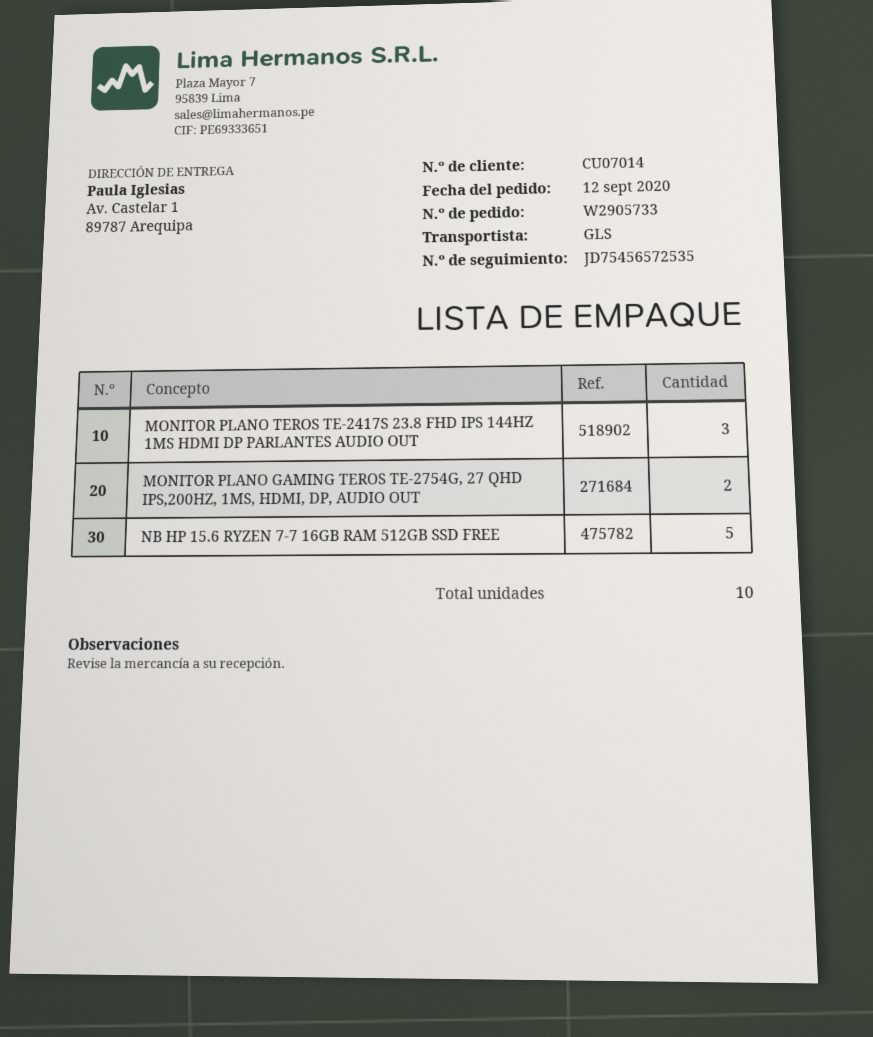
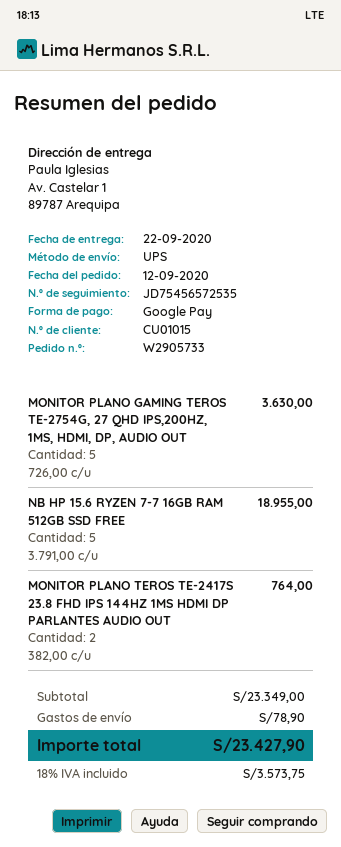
customer number: CU07014 -> CU01015
shipping method: GLS -> UPS
MONITOR PLANO TEROS TE-2417S 23.8 FHD IPS 144HZ 1MS HDMI DP PARLANTES AUDIO OUT: 3 -> 2
MONITOR PLANO GAMING TEROS TE-2754G, 27 QHD IPS,200HZ, 1MS, HDMI, DP, AUDIO OUT: 2 -> 5

